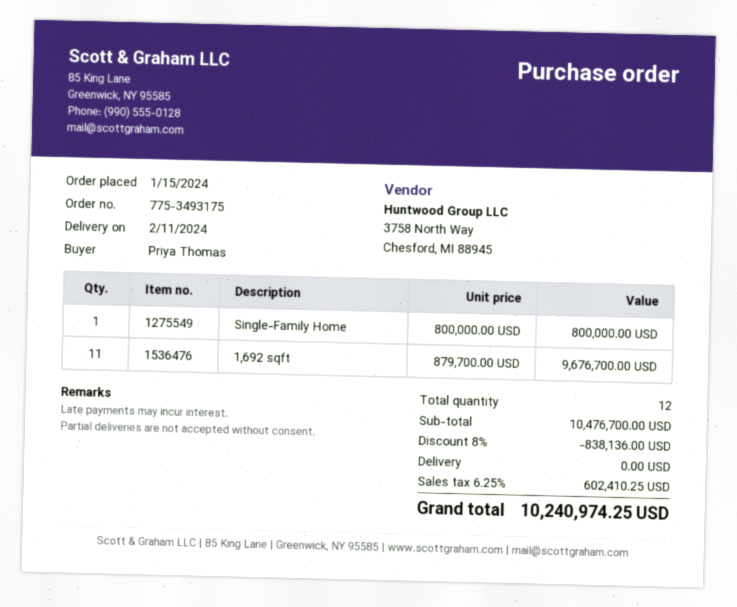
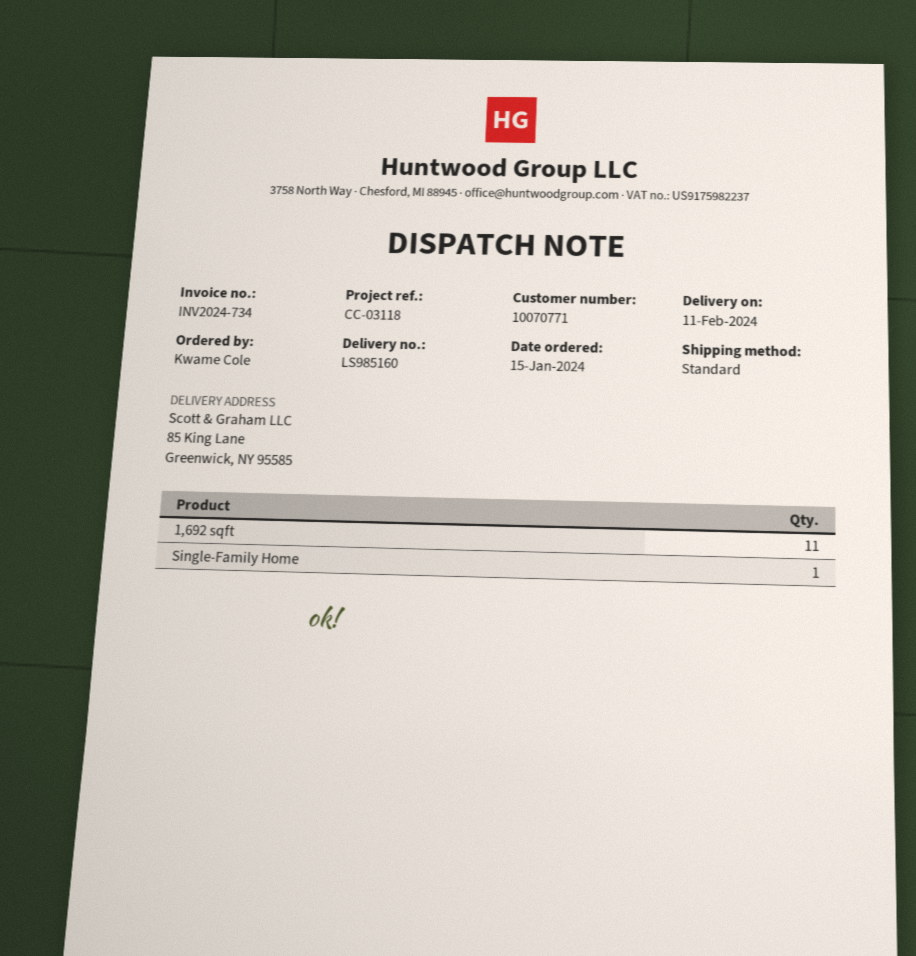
ordered by: Priya Thomas -> Kwame Cole

